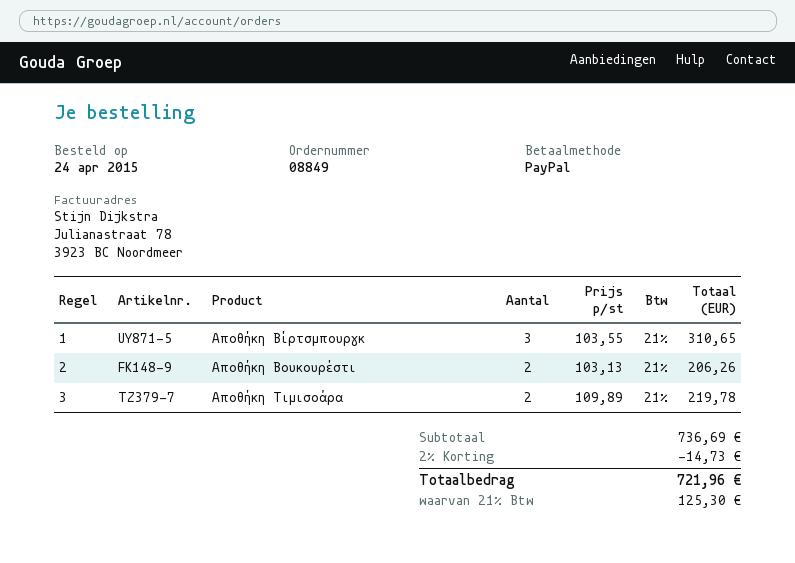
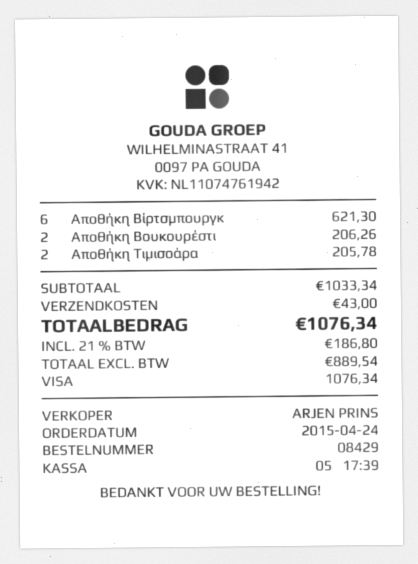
order number: 08849 -> 08429
payment method: PayPal -> Visa
Αποθήκη Βίρτσμπουργκ: 3 for 310.65 -> 6 for 621.30
Αποθήκη Τιμισοάρα: 2 for 219.78 -> 2 for 205.78
subtotal: 736.69 -> 1033.34
discount: 2% = 14.73 -> none
shipping: none -> 43.00
tax: 21% = 125.30 -> 21% = 186.80
total: 721.96 -> 1076.34

